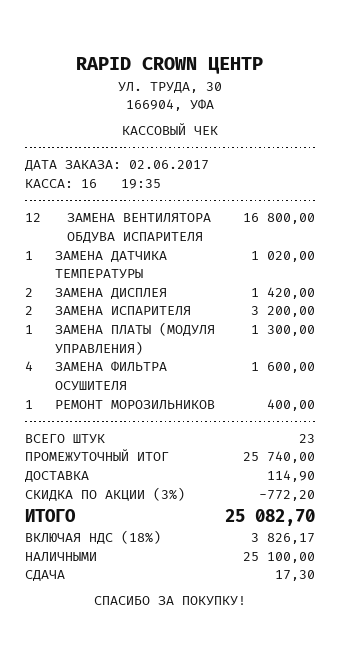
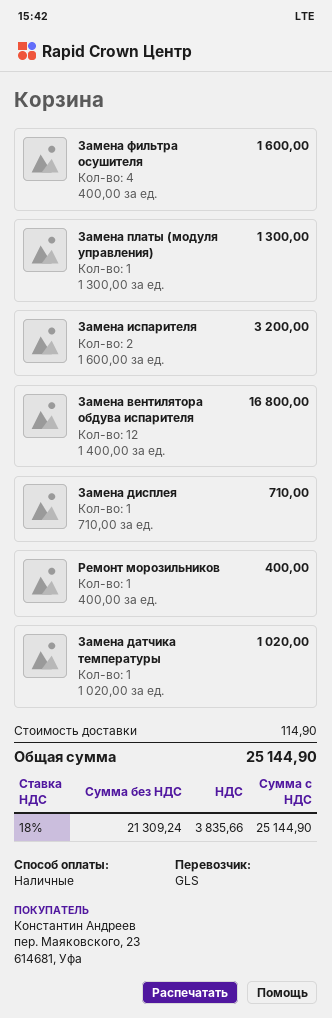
ЗАМЕНА ДИСПЛЕЯ: 2 for 1420.00 -> 1 for 710.00
discount: 3% = 772.20 -> none
tax: 18% = 3826.17 -> 18% = 3835.66
total: 25082.70 -> 25144.90

